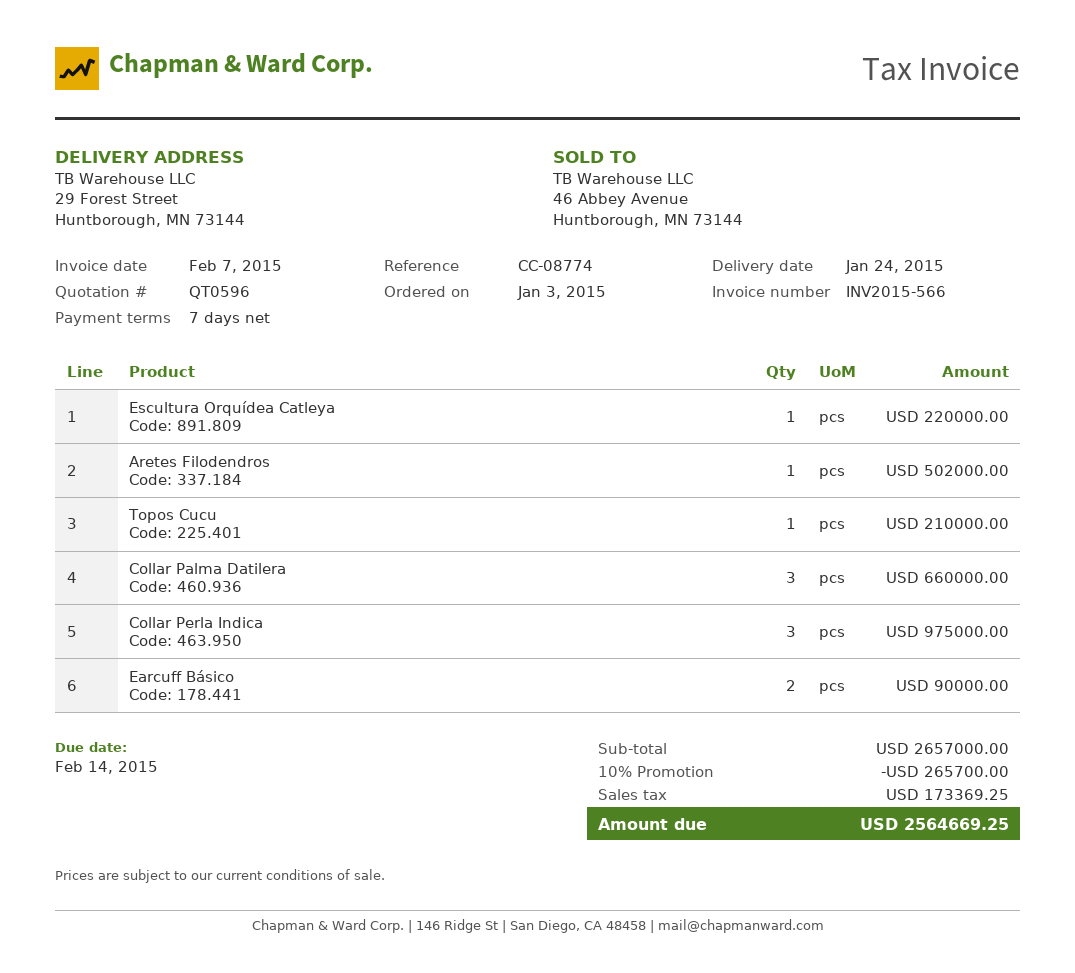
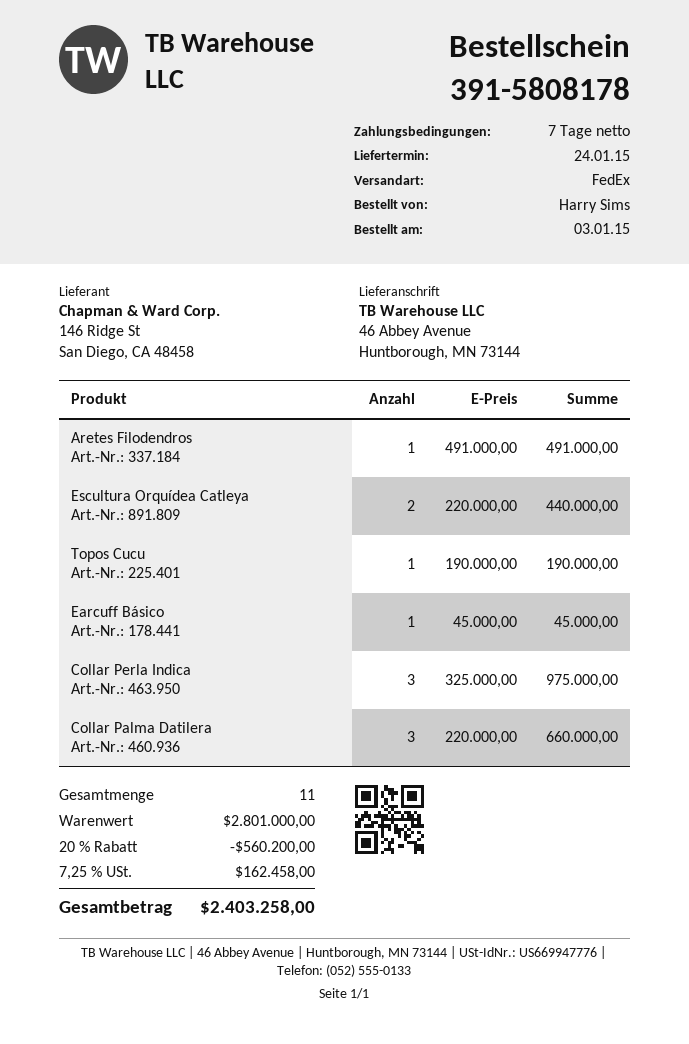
ship to: 29 Forest Street, Huntborough, MN 73144 -> 46 Abbey Avenue, Huntborough, MN 73144
Escultura Orquídea Catleya: 1 for 220000.00 -> 2 for 440000.00
Aretes Filodendros: 1 for 502000.00 -> 1 for 491000.00
Topos Cucu: 1 for 210000.00 -> 1 for 190000.00
Earcuff Básico: 2 for 90000.00 -> 1 for 45000.00
subtotal: 2657000.00 -> 2801000.00
discount: 10% = 265700.00 -> 20% = 560200.00
tax: 173369.25 -> 162458.00
total: 2564669.25 -> 2403258.00

